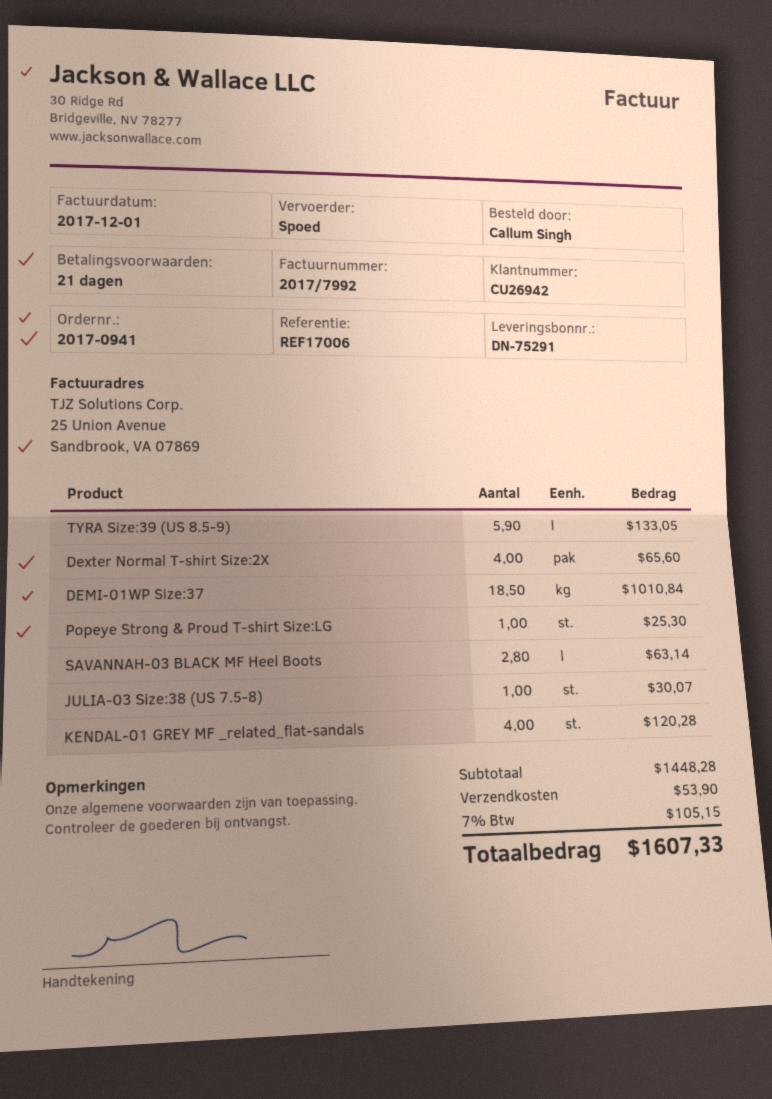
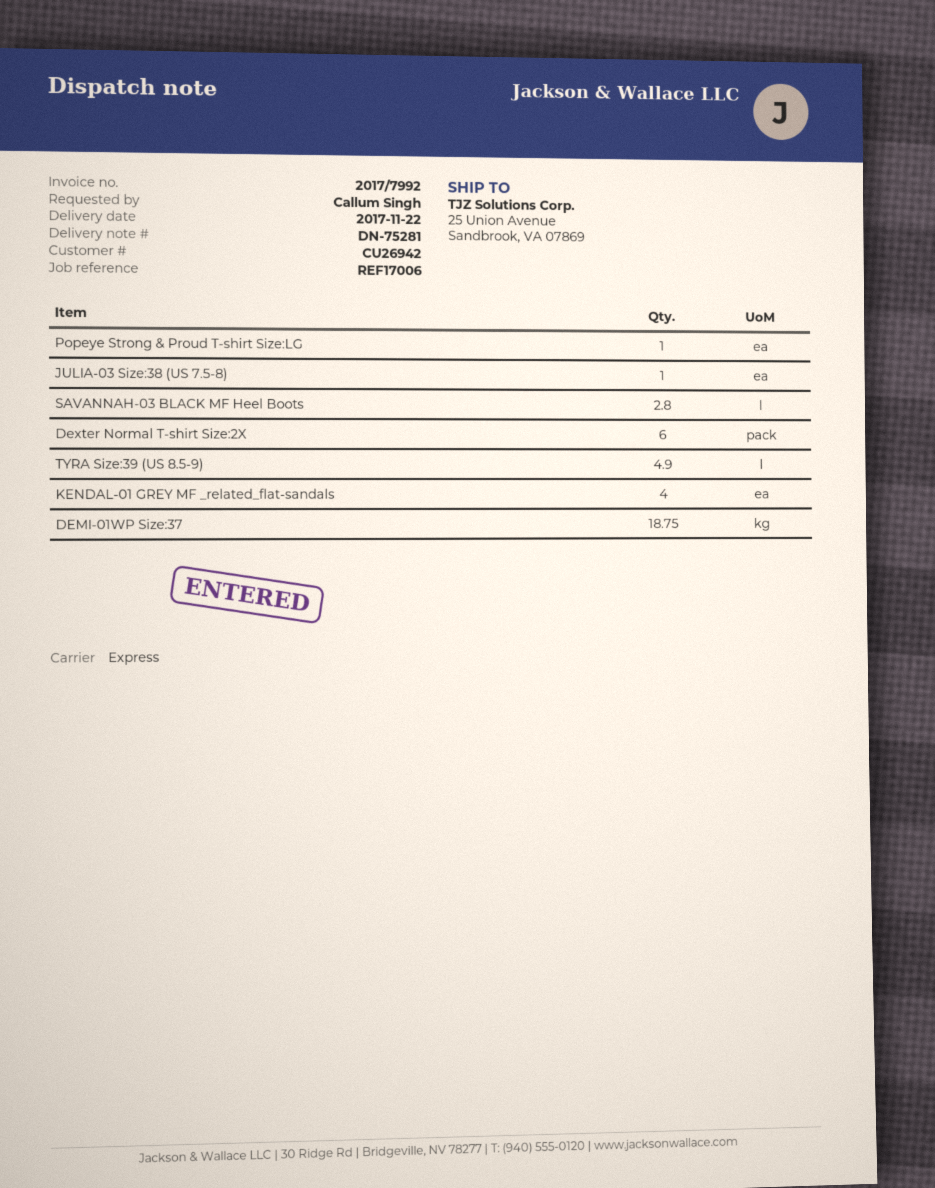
delivery note number: DN-75291 -> DN-75281
TYRA Size:39 (US 8.5-9): 5.9 -> 4.9
Dexter Normal T-shirt Size:2X: 4 -> 6
DEMI-01WP Size:37: 18.5 -> 18.75

